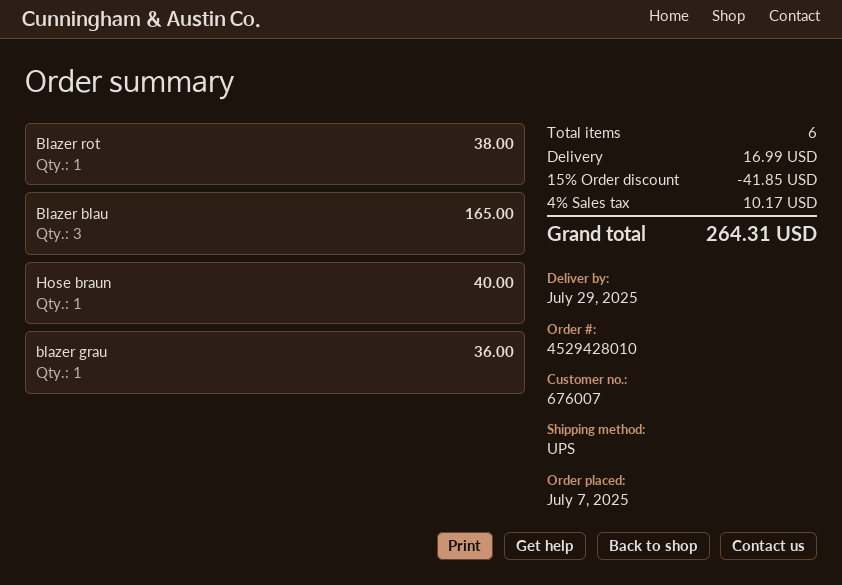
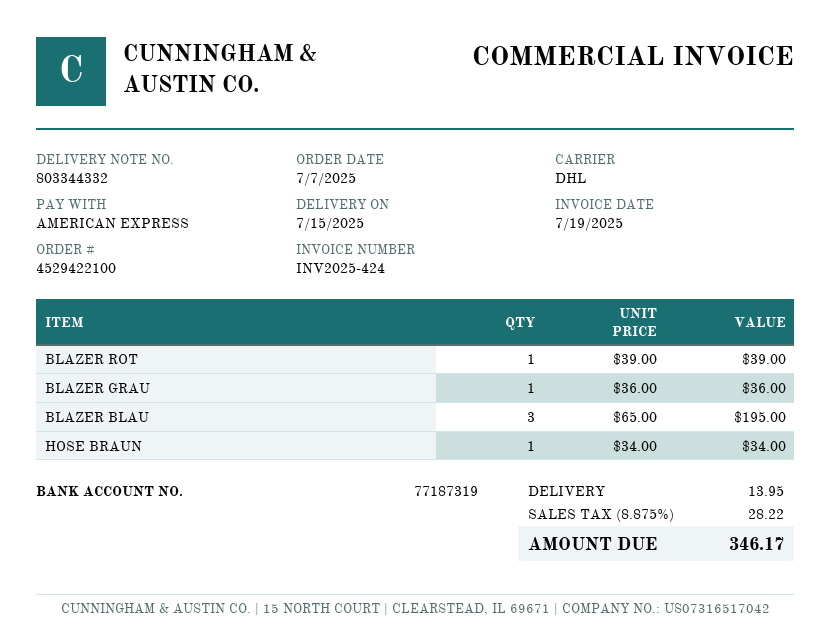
order number: 4529428010 -> 4529422100
delivery date: 2025-07-29 -> 2025-07-15
shipping method: UPS -> DHL
Blazer rot: 1 for 38.00 -> 1 for 39.00
Blazer blau: 3 for 165.00 -> 3 for 195.00
Hose braun: 1 for 40.00 -> 1 for 34.00
discount: 15% = 41.85 -> none
shipping: 16.99 -> 13.95
tax: 4% = 10.17 -> 8.875% = 28.22
total: 264.31 -> 346.17

